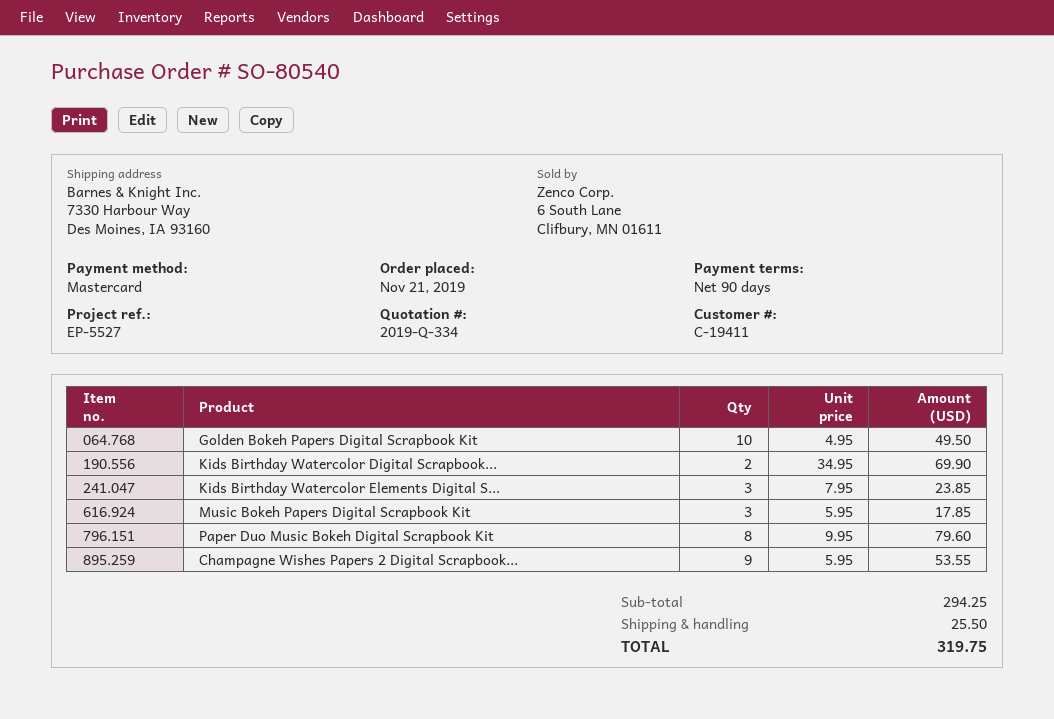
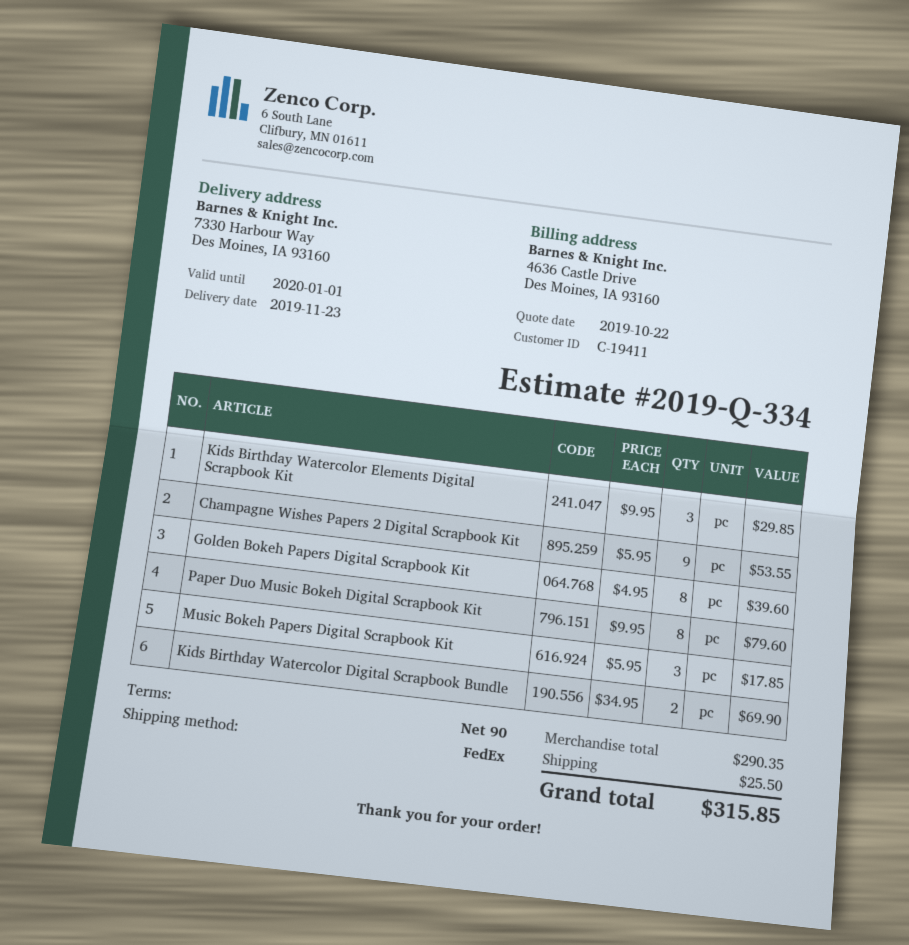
Golden Bokeh Papers Digital Scrapbook Kit: 10 x 4.95 = 49.50 -> 8 x 4.95 = 39.60
Kids Birthday Watercolor Elements Digital S...: 3 x 7.95 = 23.85 -> 3 x 9.95 = 29.85
subtotal: 294.25 -> 290.35
total: 319.75 -> 315.85

